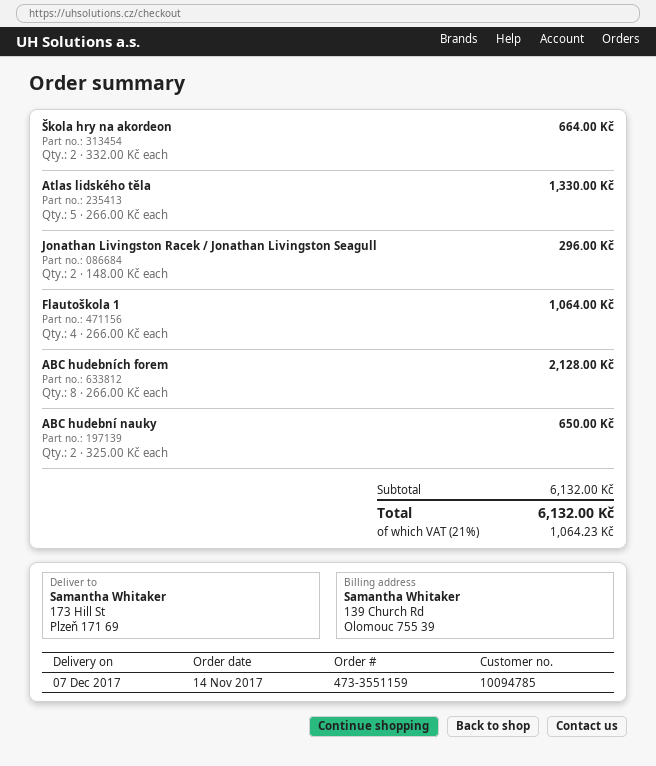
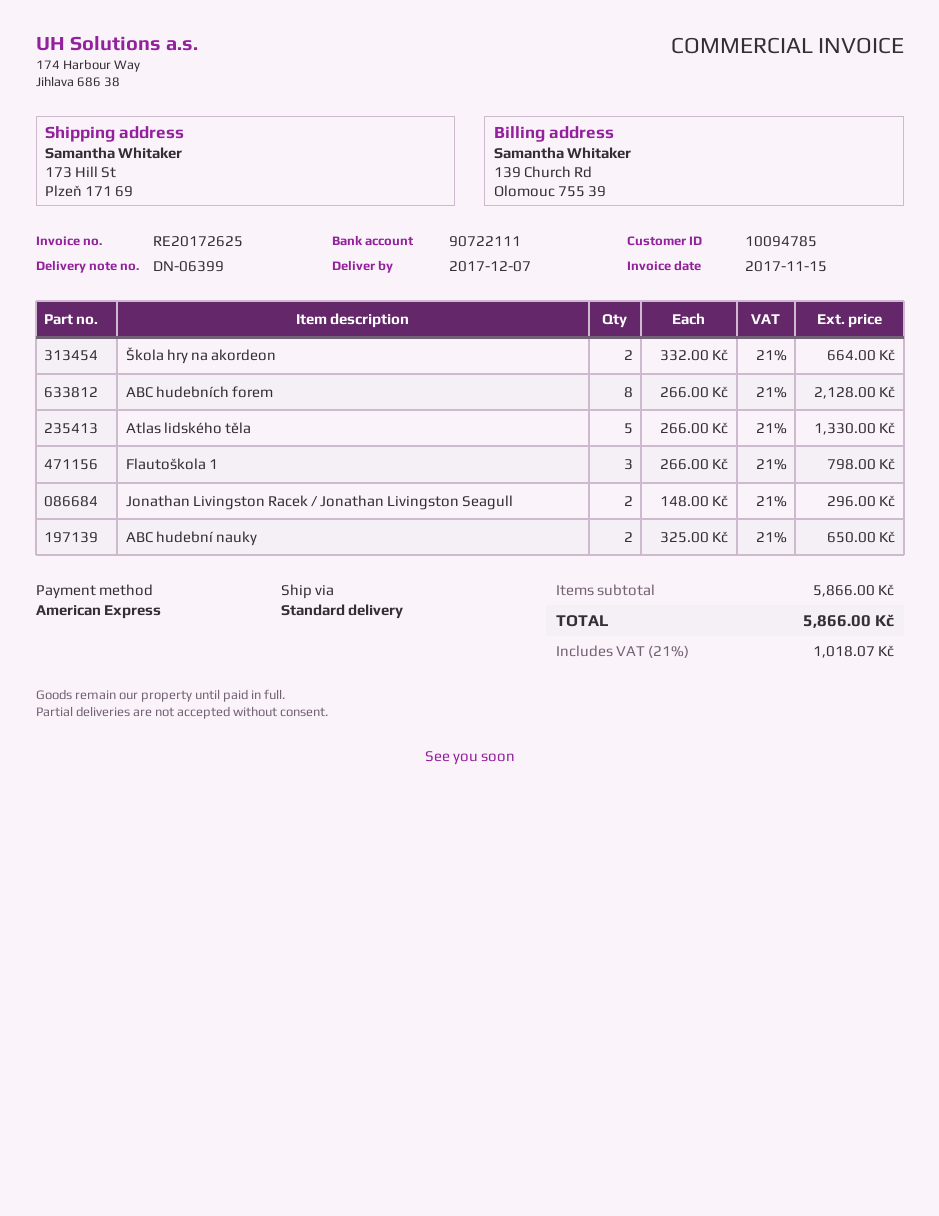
Flautoškola 1: 4 x 266.00 = 1064.00 -> 3 x 266.00 = 798.00
subtotal: 6132.00 -> 5866.00
tax: 21% = 1064.23 -> 21% = 1018.07
total: 6132.00 -> 5866.00

